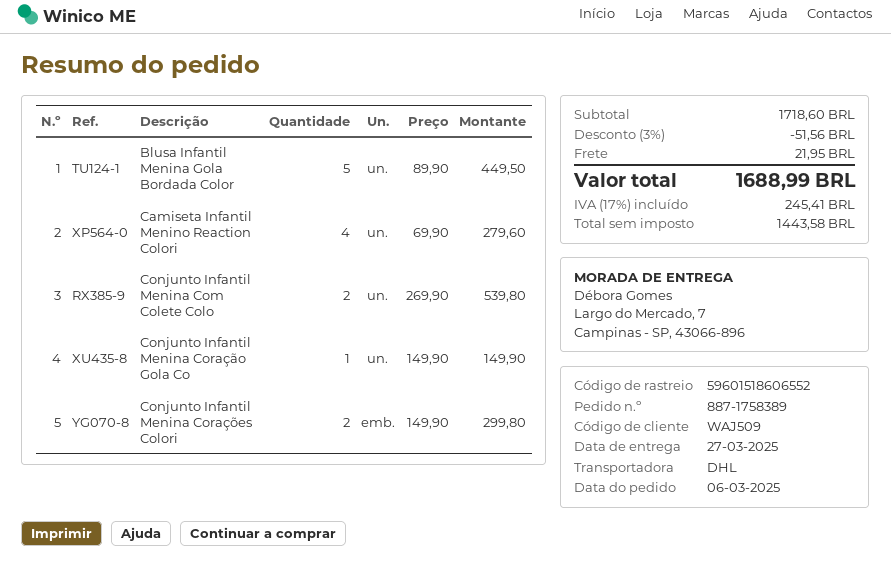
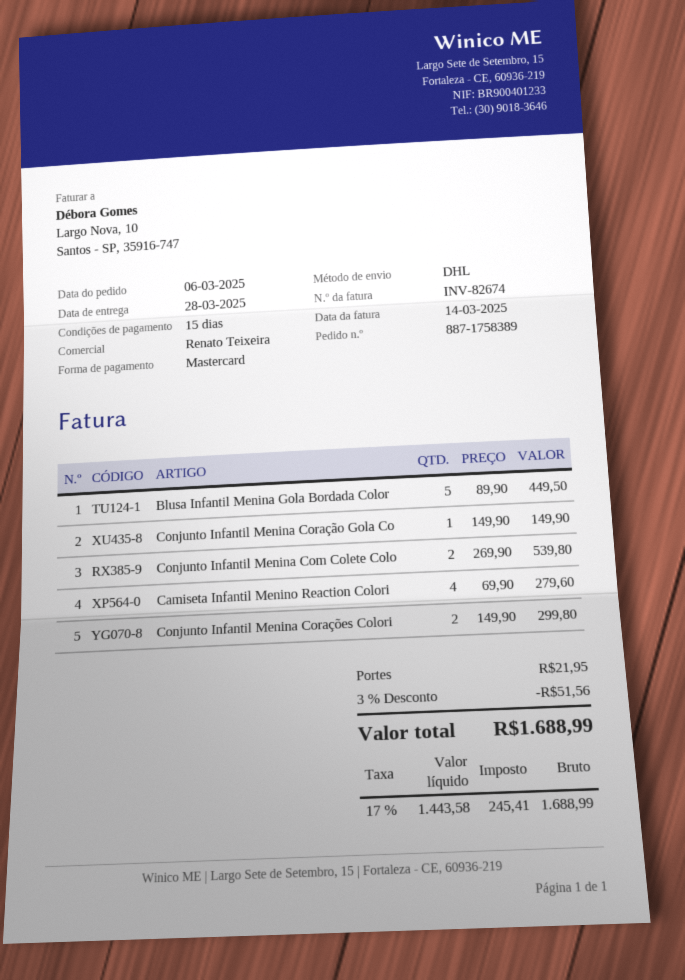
delivery date: 2025-03-27 -> 2025-03-28

